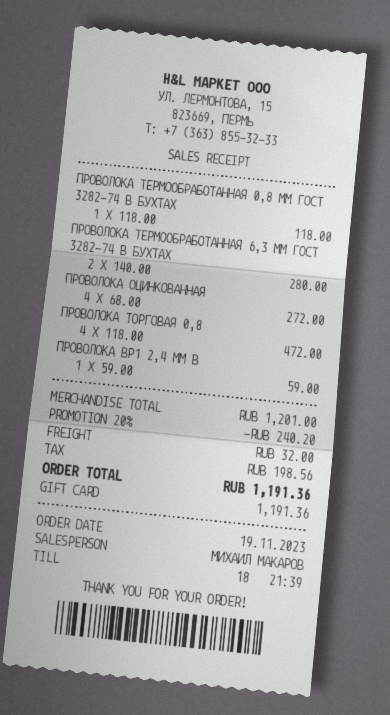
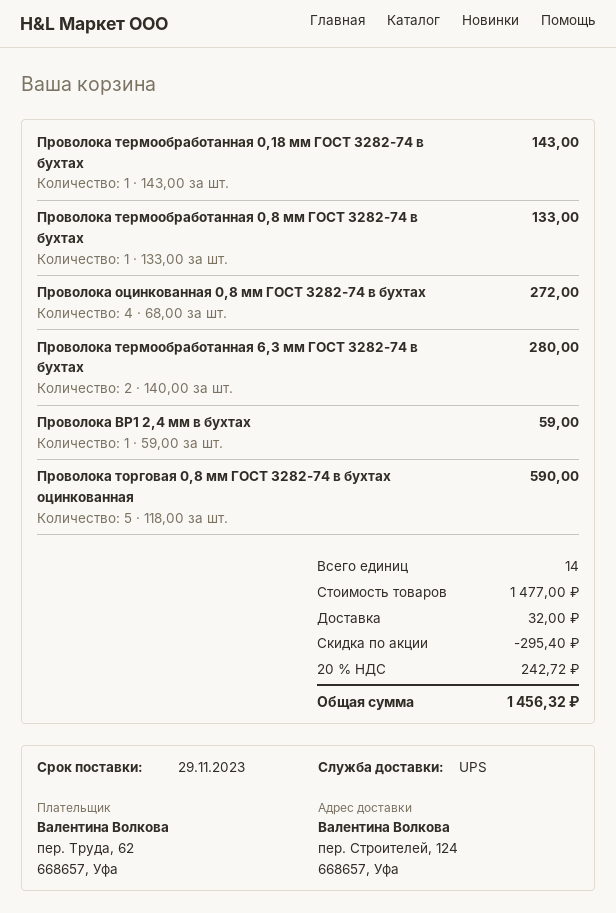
ПРОВОЛОКА ТЕРМООБРАБОТАННАЯ 0,8 ММ ГОСТ 3282-74 В БУХТАХ: 1 x 118.00 = 118.00 -> 1 x 133.00 = 133.00
ПРОВОЛОКА ТОРГОВАЯ 0,8: 4 x 118.00 = 472.00 -> 5 x 118.00 = 590.00
Проволока термообработанная 0,18 мм ГОСТ 3282-74 в бухтах: none -> 1 x 143.00 = 143.00
subtotal: 1201.00 -> 1477.00
discount: 240.20 -> 295.40
tax: 198.56 -> 242.72
total: 1191.36 -> 1456.32

